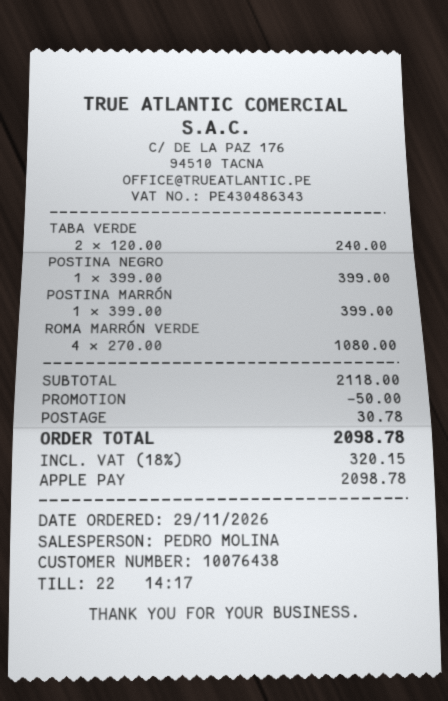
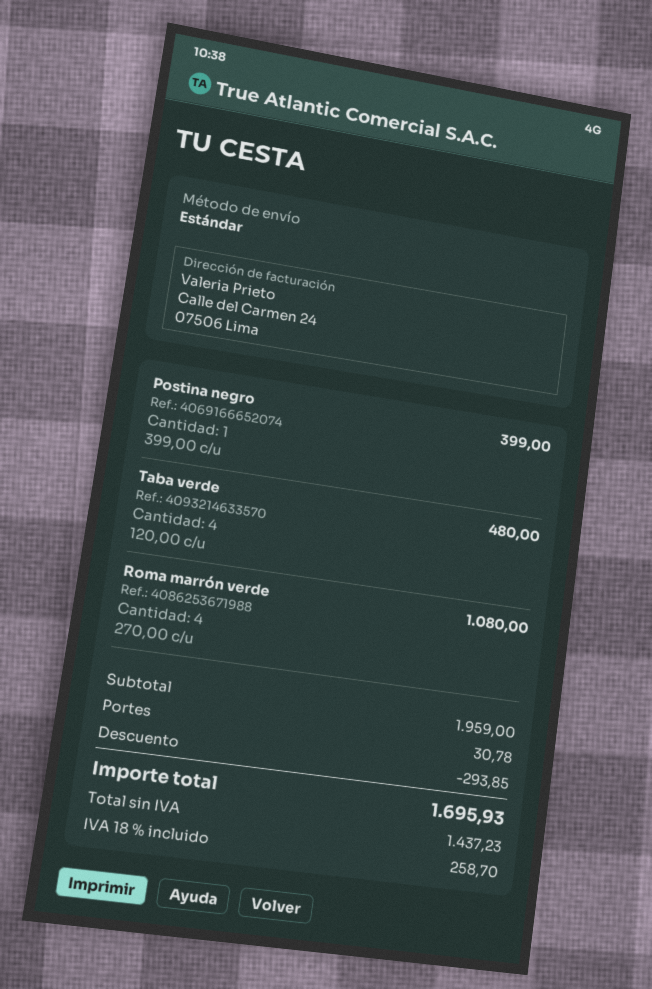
TABA VERDE: 2 x 120.00 = 240.00 -> 4 x 120.00 = 480.00
POSTINA MARRÓN: 1 x 399.00 = 399.00 -> none
subtotal: 2118.00 -> 1959.00
discount: 50.00 -> 293.85
tax: 18% = 320.15 -> 18% = 258.70
total: 2098.78 -> 1695.93

